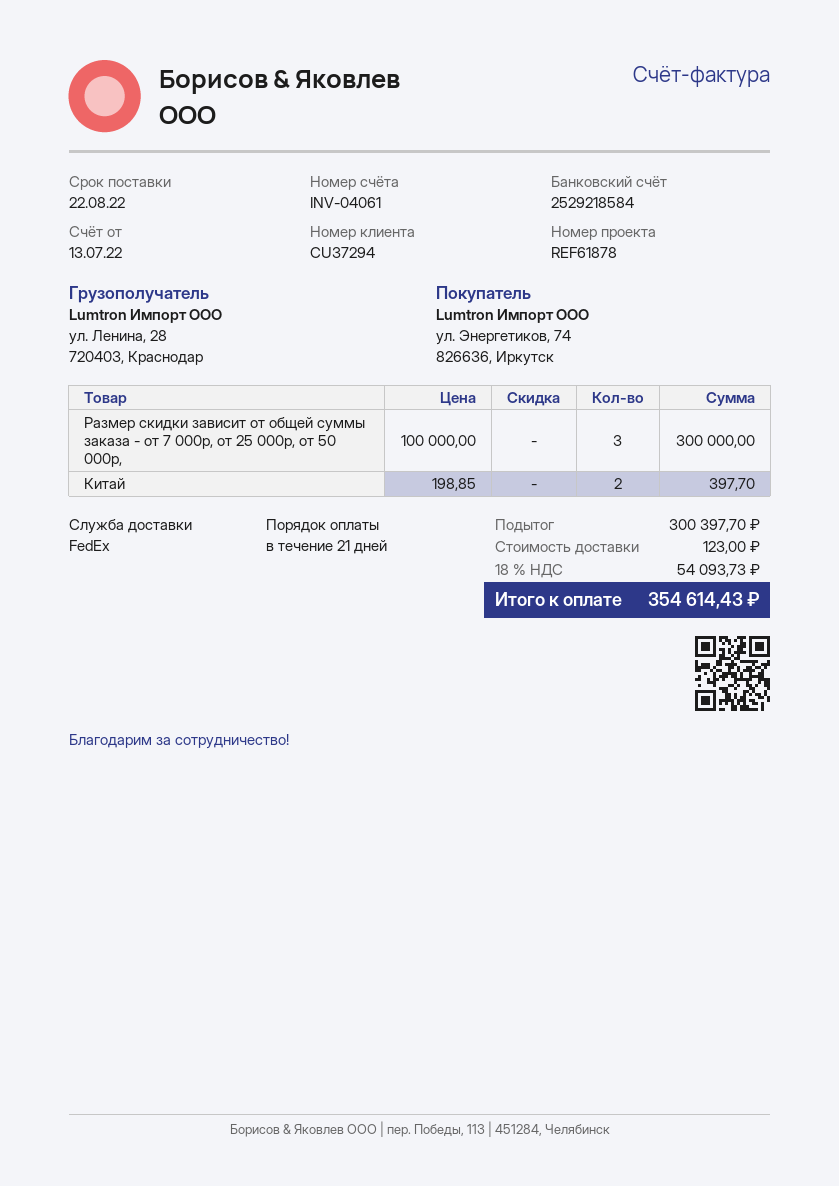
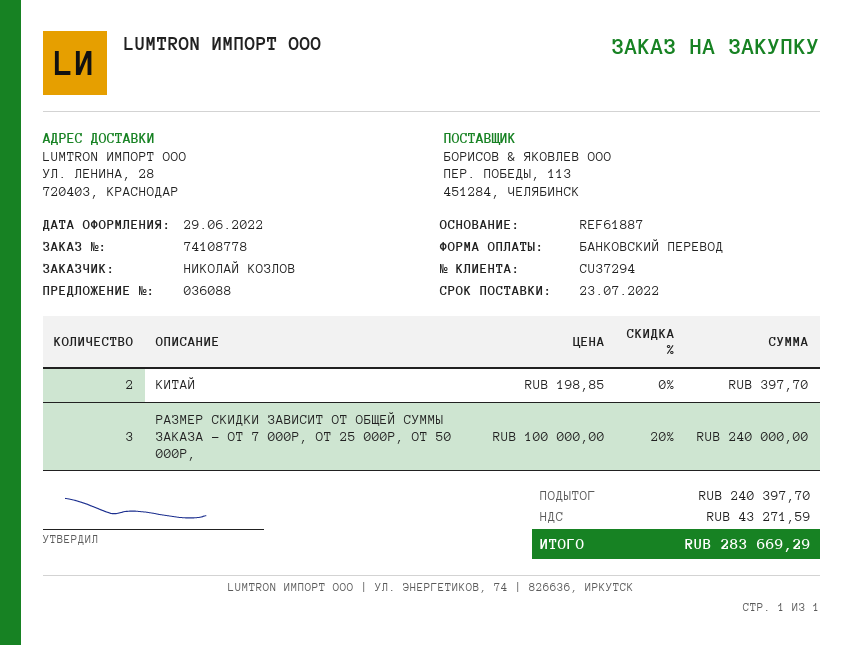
delivery date: 2022-08-22 -> 2022-07-23
reference: REF61878 -> REF61887
Размер скидки зависит от общей суммы заказа - от 7 000р, от 25 000р, от 50 000р,: 3 x 100000.00 = 300000.00 -> 3 x 100000.00 - 20% = 240000.00
subtotal: 300397.70 -> 240397.70
shipping: 123.00 -> none
tax: 54093.73 -> 43271.59
total: 354614.43 -> 283669.29

